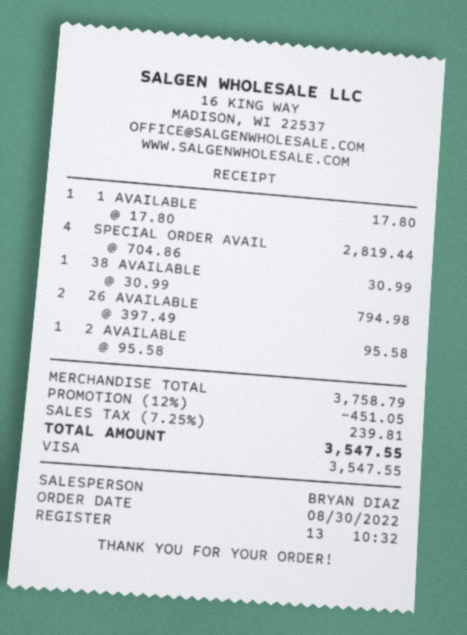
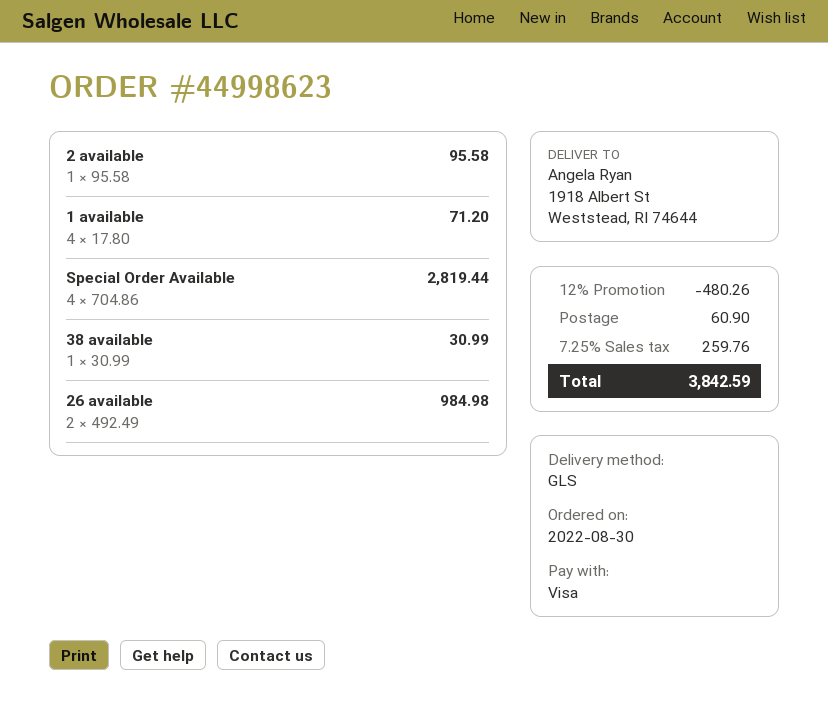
1 AVAILABLE: 1 x 17.80 = 17.80 -> 4 x 17.80 = 71.20
26 AVAILABLE: 2 x 397.49 = 794.98 -> 2 x 492.49 = 984.98
discount: 12% = 451.05 -> 12% = 480.26
shipping: none -> 60.90
tax: 7.25% = 239.81 -> 7.25% = 259.76
total: 3547.55 -> 3842.59

